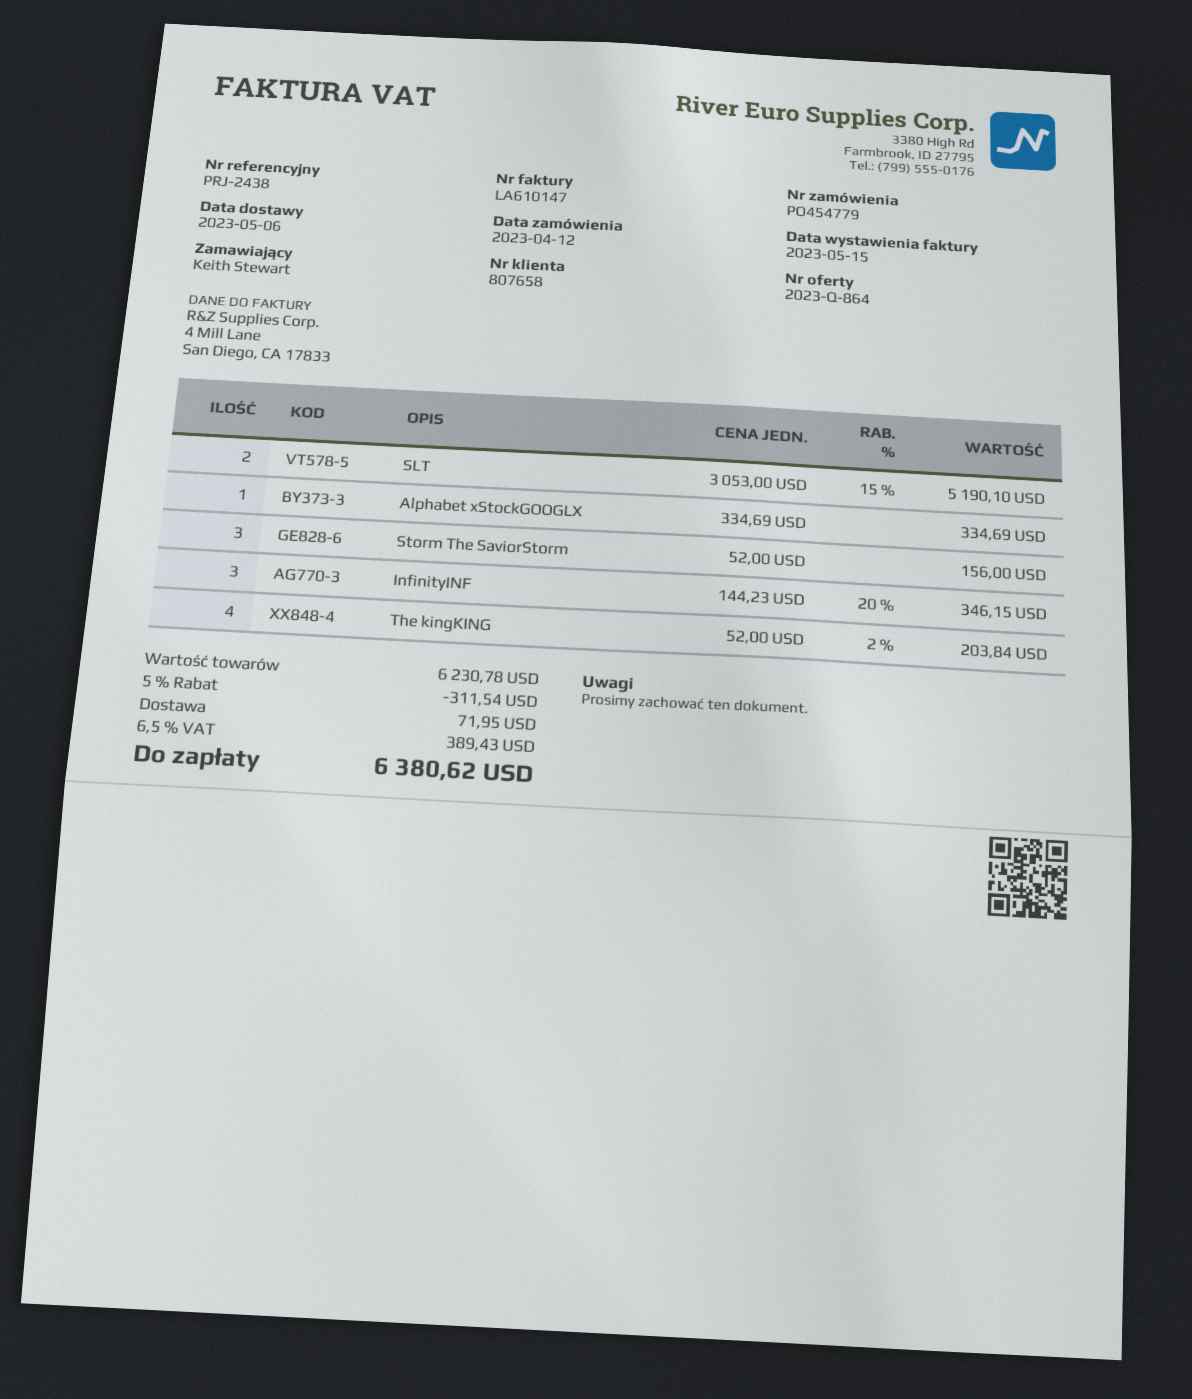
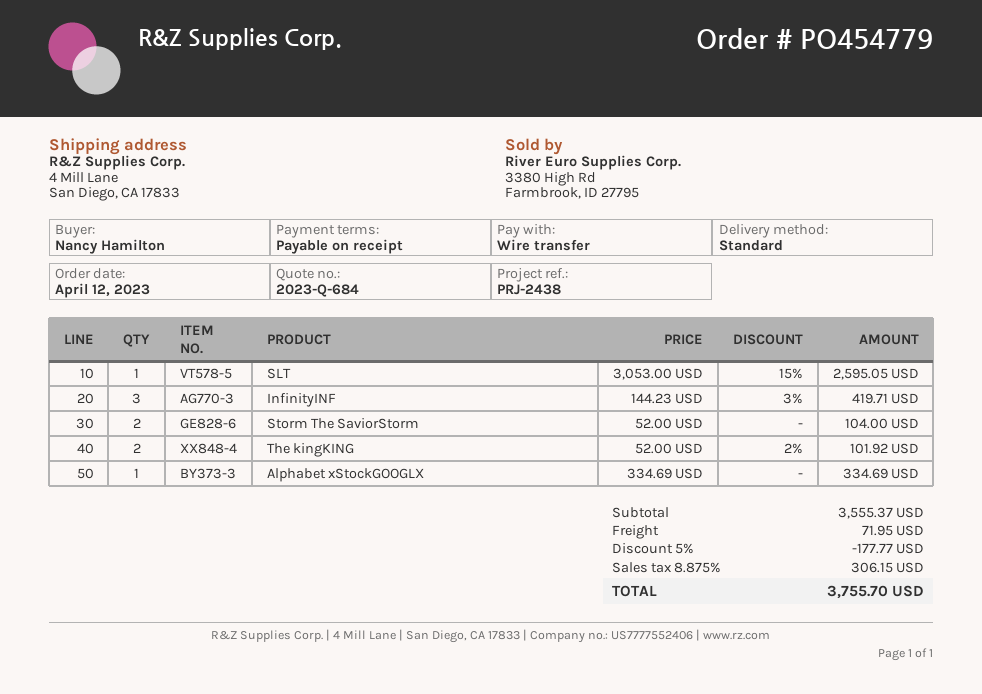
quote number: 2023-Q-864 -> 2023-Q-684
ordered by: Keith Stewart -> Nancy Hamilton
SLT: 2 x 3053.00 - 15% = 5190.10 -> 1 x 3053.00 - 15% = 2595.05
Storm The SaviorStorm: 3 x 52.00 = 156.00 -> 2 x 52.00 = 104.00
InfinityINF: 3 x 144.23 - 20% = 346.15 -> 3 x 144.23 - 3% = 419.71
The kingKING: 4 x 52.00 - 2% = 203.84 -> 2 x 52.00 - 2% = 101.92
subtotal: 6230.78 -> 3555.37
discount: 5% = 311.54 -> 5% = 177.77
tax: 6.5% = 389.43 -> 8.875% = 306.15
total: 6380.62 -> 3755.70

